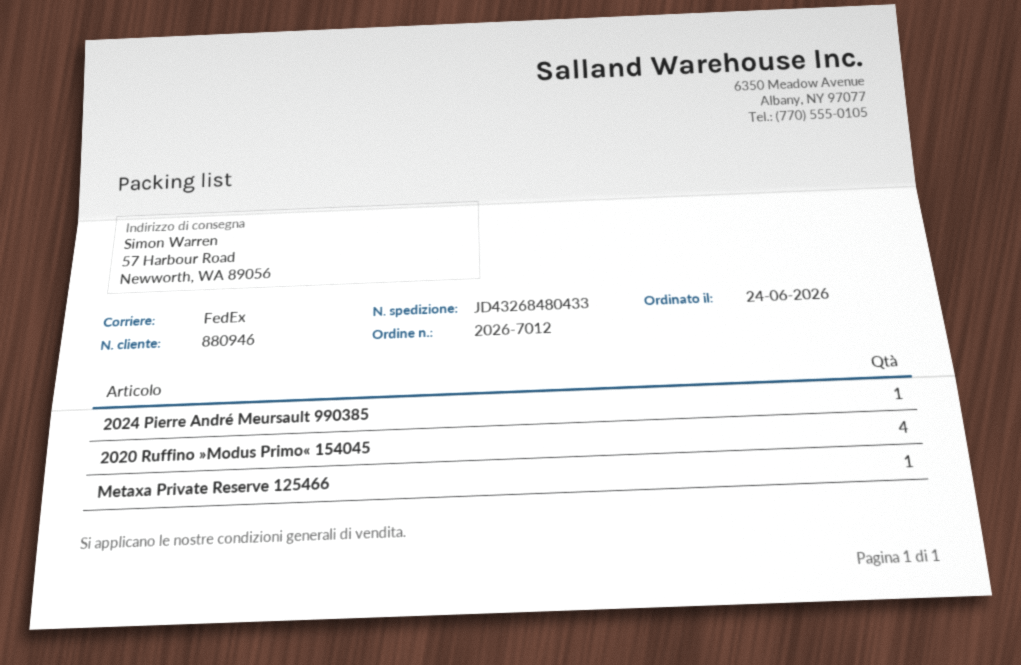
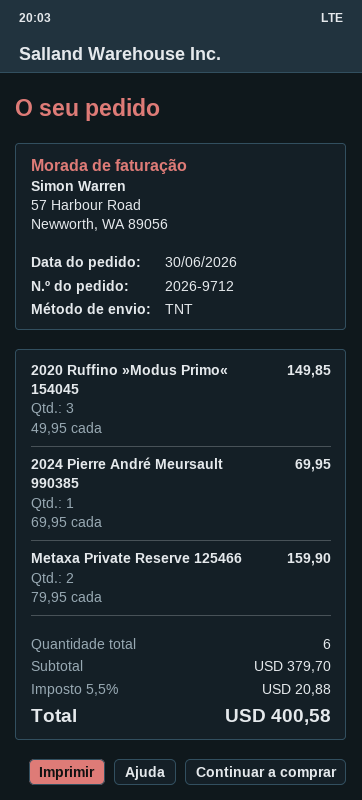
order number: 2026-7012 -> 2026-9712
order date: 2026-06-24 -> 2026-06-30
shipping method: FedEx -> TNT
2020 Ruffino »Modus Primo« 154045: 4 -> 3
Metaxa Private Reserve 125466: 1 -> 2

